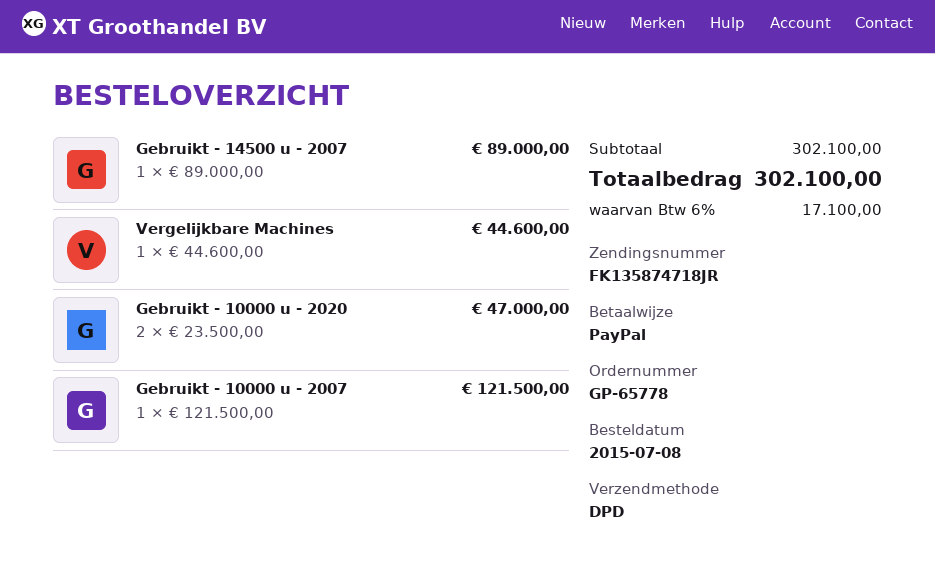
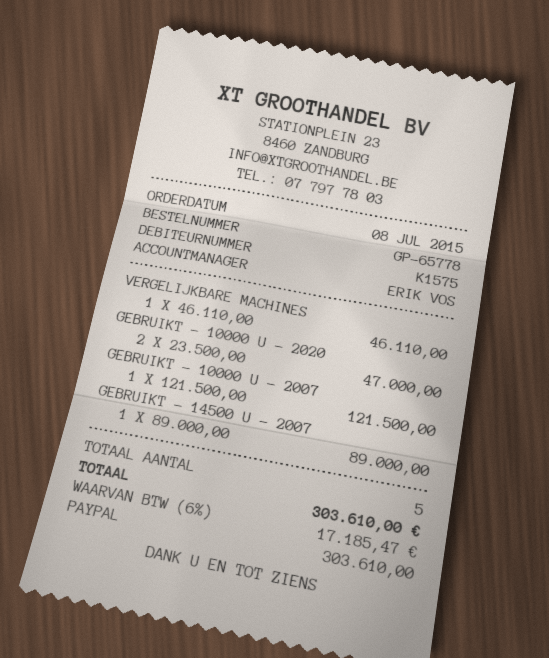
Vergelijkbare Machines: 1 x 44600.00 = 44600.00 -> 1 x 46110.00 = 46110.00
tax: 6% = 17100.00 -> 6% = 17185.47
total: 302100.00 -> 303610.00

